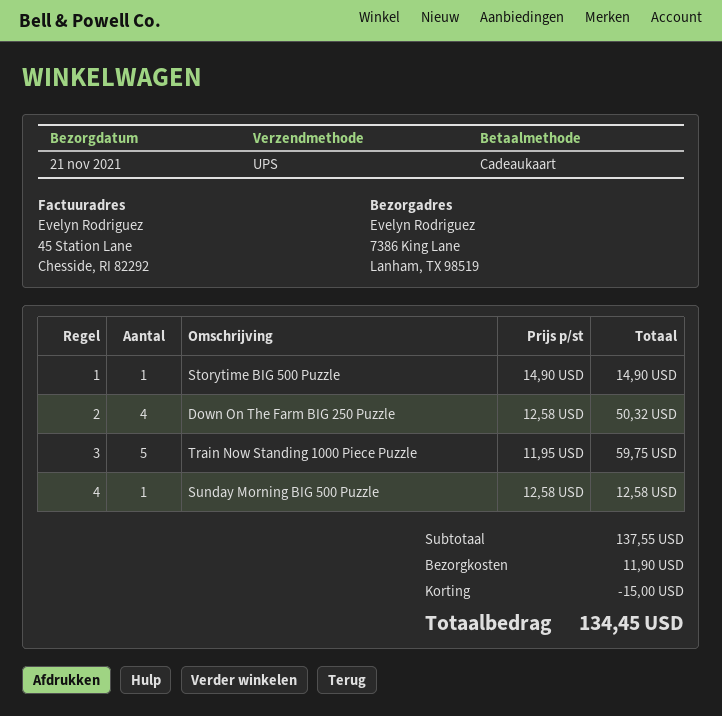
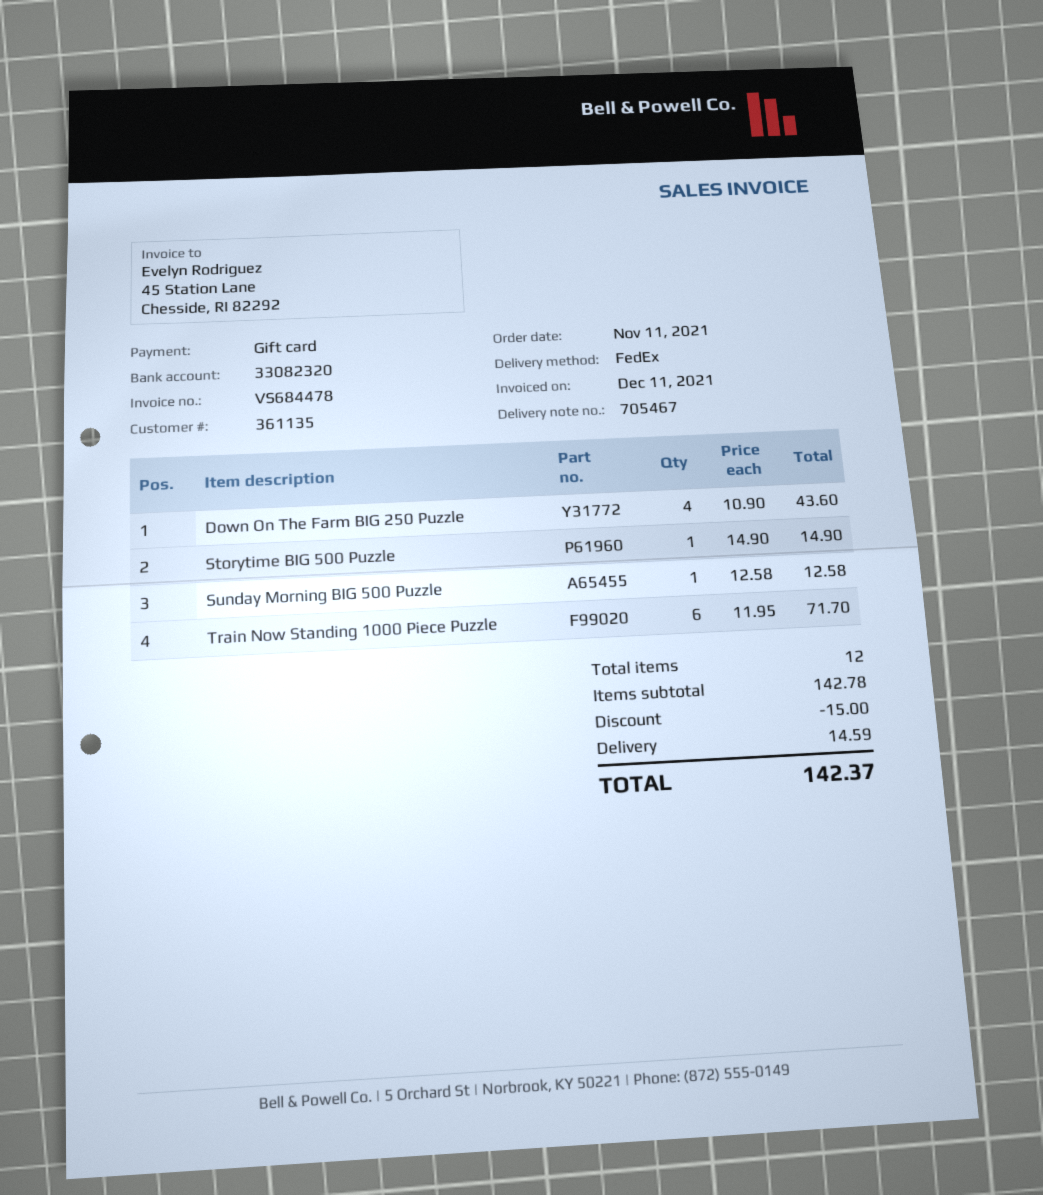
shipping method: UPS -> FedEx
Down On The Farm BIG 250 Puzzle: 4 x 12.58 = 50.32 -> 4 x 10.90 = 43.60
Train Now Standing 1000 Piece Puzzle: 5 x 11.95 = 59.75 -> 6 x 11.95 = 71.70
subtotal: 137.55 -> 142.78
shipping: 11.90 -> 14.59
total: 134.45 -> 142.37

